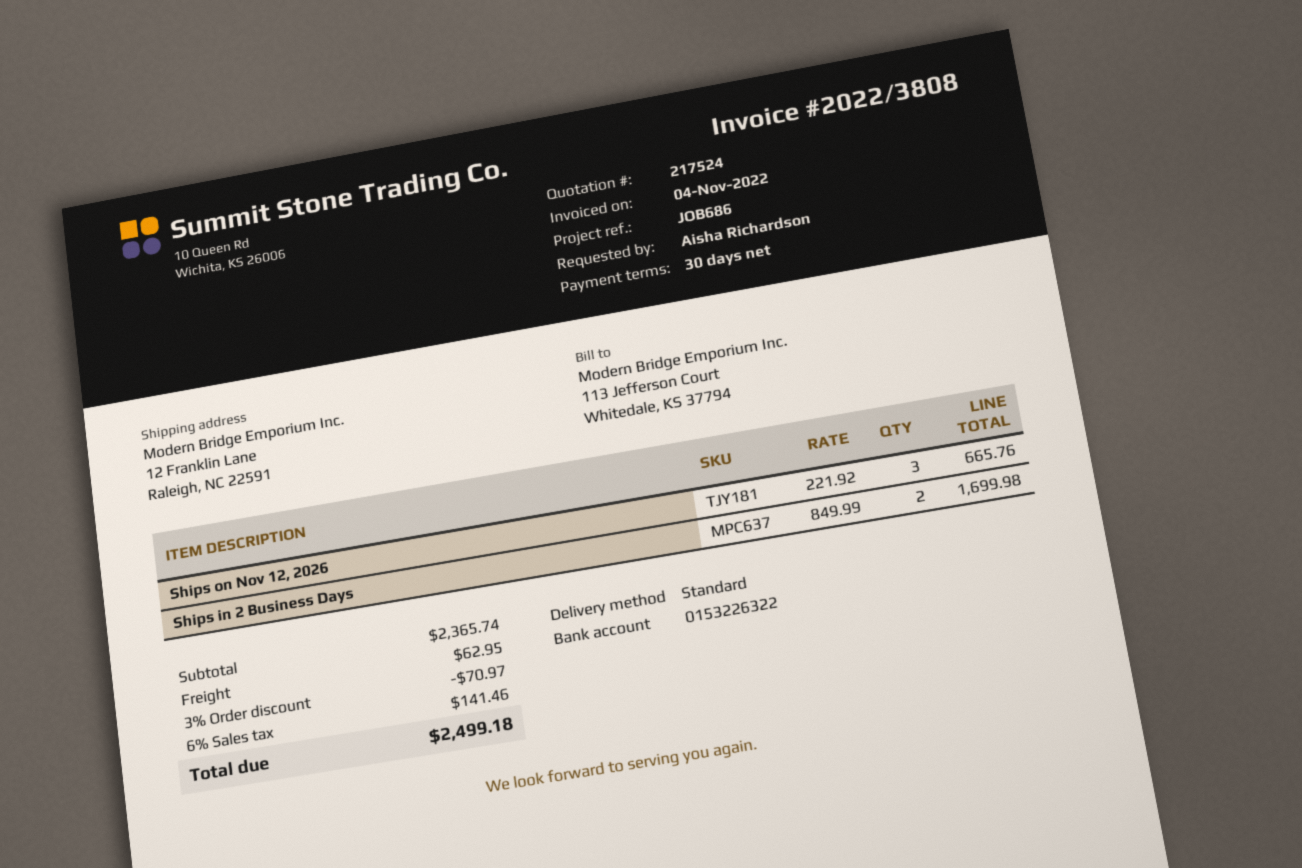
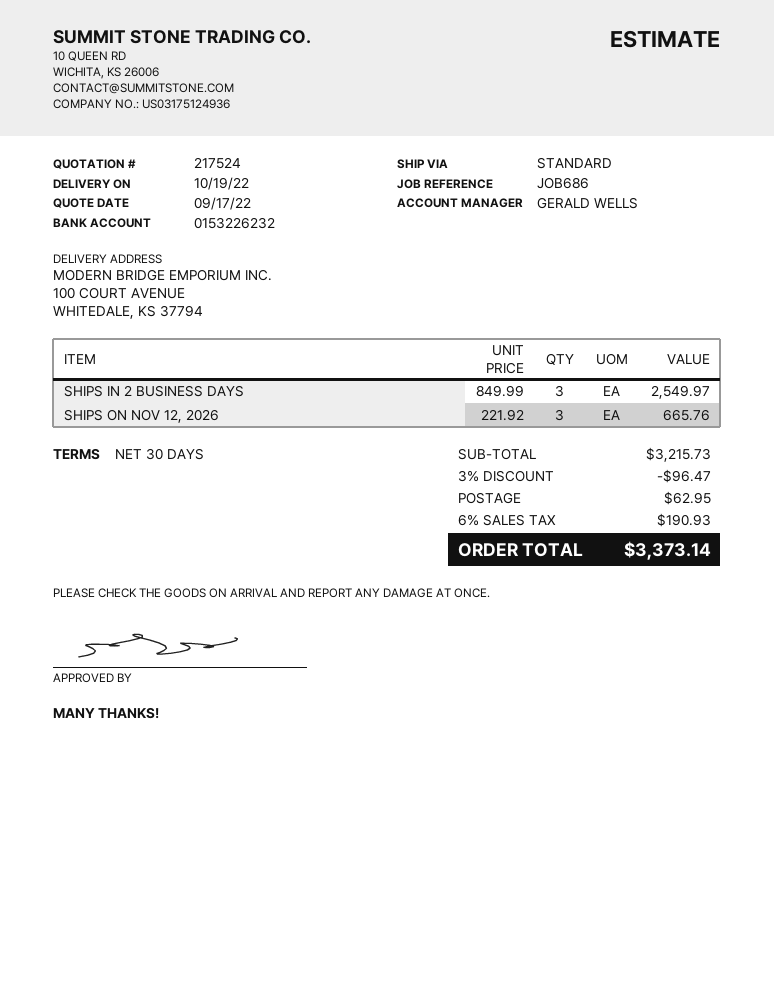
bank account: 0153226322 -> 0153226232
ship to: 12 Franklin Lane, Raleigh, NC 22591 -> 100 COURT AVENUE, WHITEDALE, KS 37794
Ships in 2 Business Days: 2 x 849.99 = 1699.98 -> 3 x 849.99 = 2549.97
subtotal: 2365.74 -> 3215.73
discount: 3% = 70.97 -> 3% = 96.47
tax: 6% = 141.46 -> 6% = 190.93
total: 2499.18 -> 3373.14

